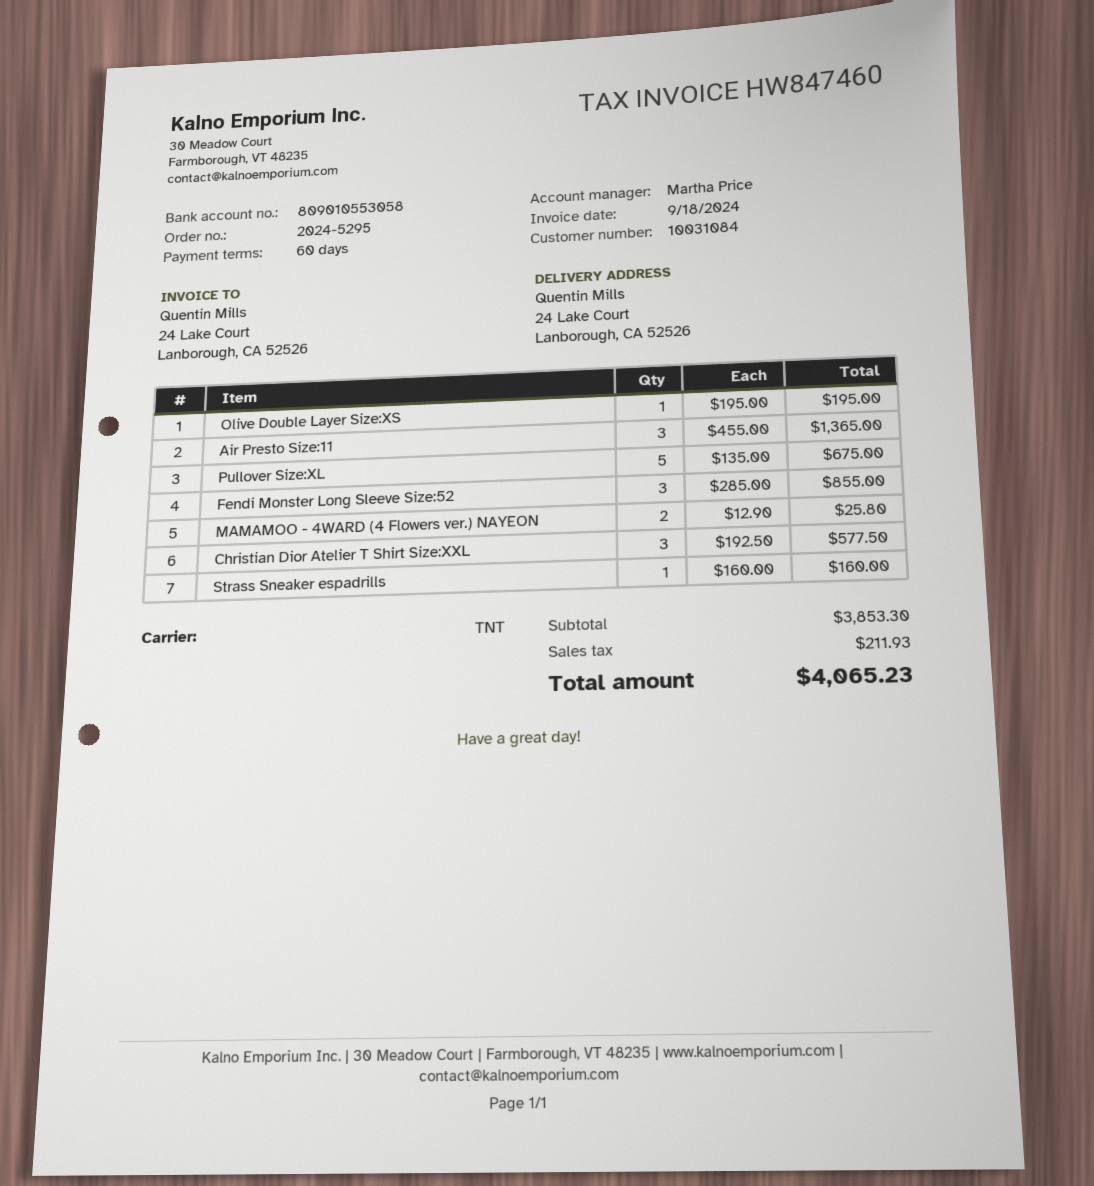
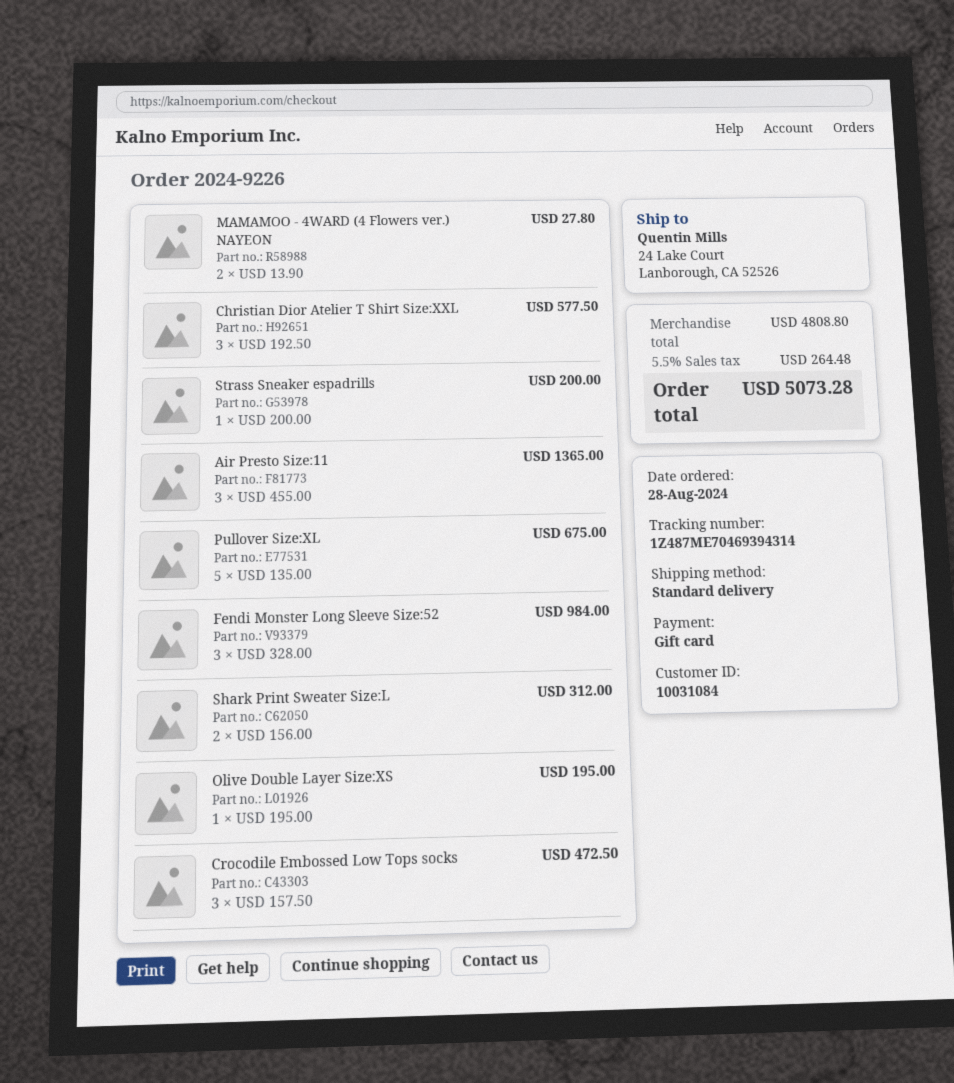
order number: 2024-5295 -> 2024-9226
shipping method: TNT -> standard
Fendi Monster Long Sleeve Size:52: 3 x 285.00 = 855.00 -> 3 x 328.00 = 984.00
MAMAMOO - 4WARD (4 Flowers ver.) NAYEON: 2 x 12.90 = 25.80 -> 2 x 13.90 = 27.80
Strass Sneaker espadrills: 1 x 160.00 = 160.00 -> 1 x 200.00 = 200.00
Shark Print Sweater Size:L: none -> 2 x 156.00 = 312.00
Crocodile Embossed Low Tops socks: none -> 3 x 157.50 = 472.50
subtotal: 3853.30 -> 4808.80
tax: 211.93 -> 264.48
total: 4065.23 -> 5073.28

